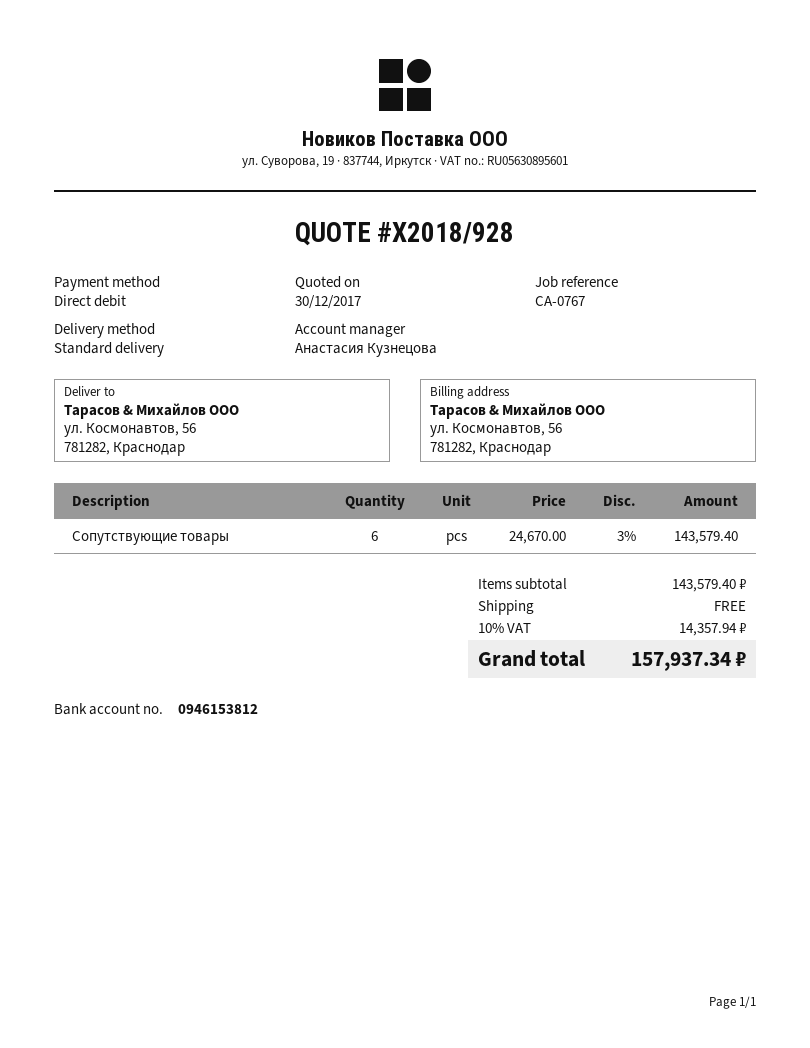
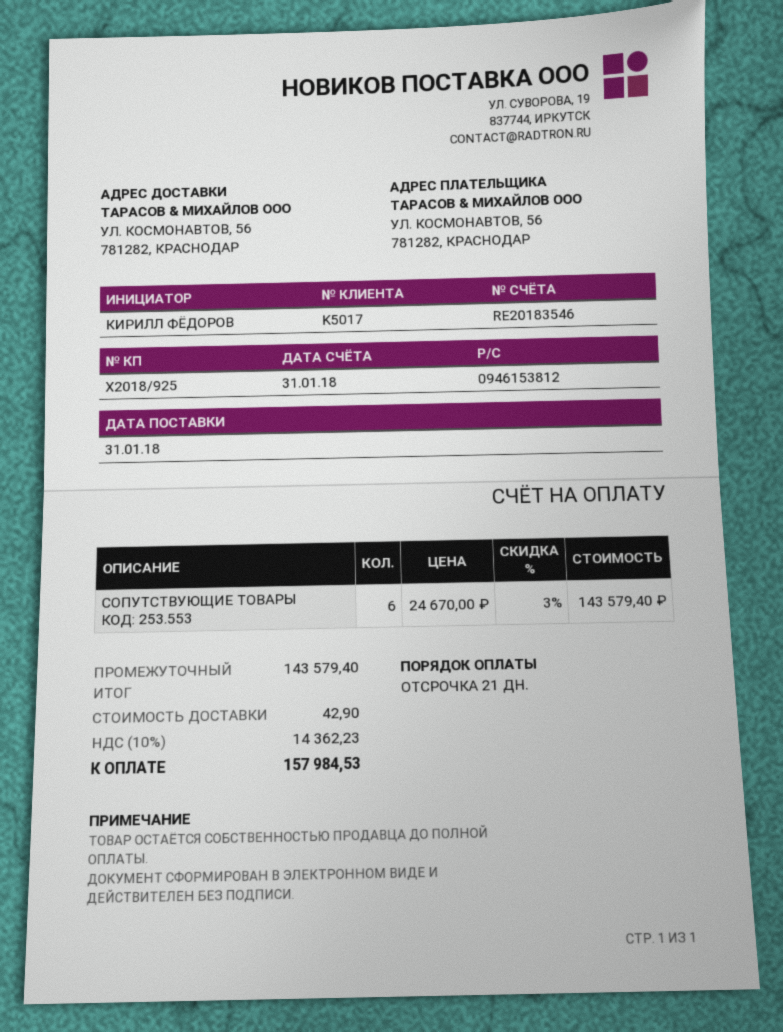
quote number: X2018/928 -> X2018/925
shipping: 0.00 -> 42.90
tax: 10% = 14357.94 -> 10% = 14362.23
total: 157937.34 -> 157984.53

